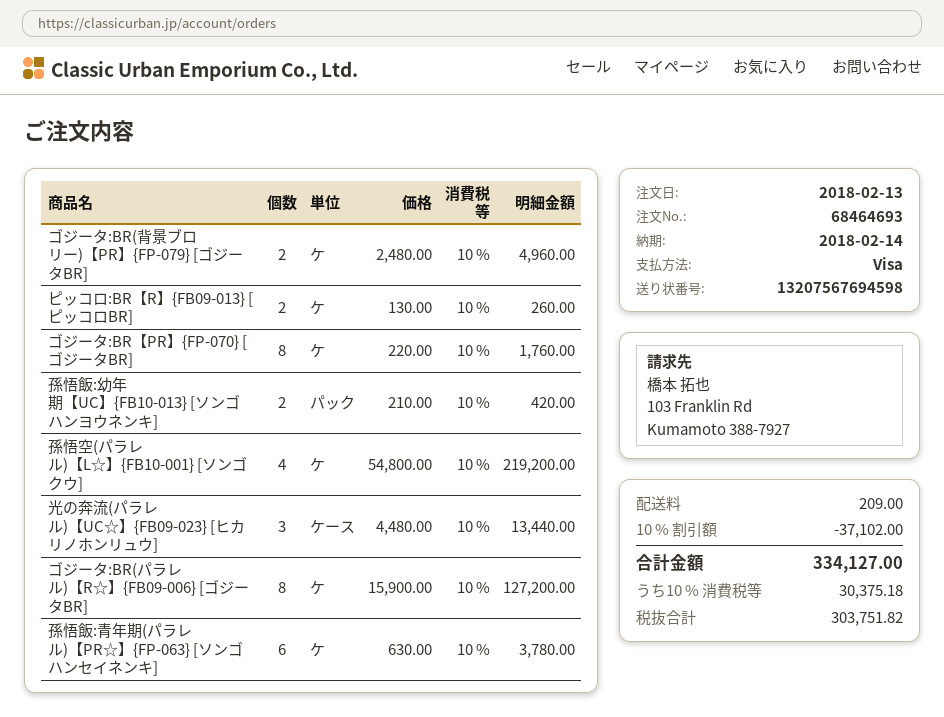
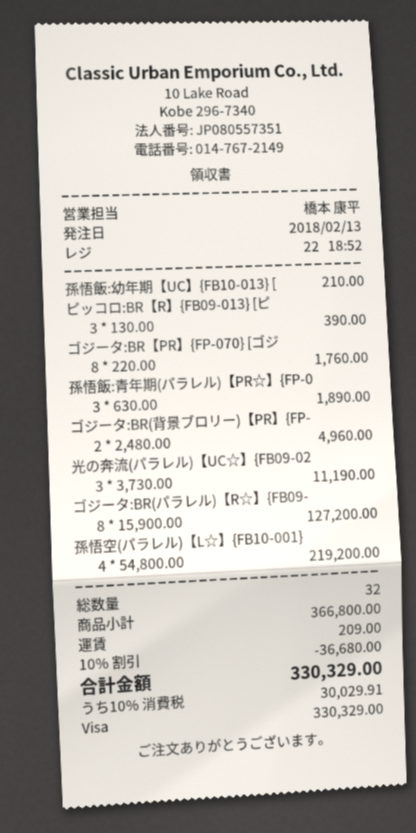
ピッコロ:BR【R】{FB09-013} [ピッコロBR]: 2 x 130.00 = 260.00 -> 3 x 130.00 = 390.00
孫悟飯:幼年期【UC】{FB10-013} [ソンゴハンヨウネンキ]: 2 x 210.00 = 420.00 -> 1 x 210.00 = 210.00
光の奔流(パラレル)【UC☆】{FB09-023} [ヒカリノホンリュウ]: 3 x 4480.00 = 13440.00 -> 3 x 3730.00 = 11190.00
孫悟飯:青年期(パラレル)【PR☆】{FP-063} [ソンゴハンセイネンキ]: 6 x 630.00 = 3780.00 -> 3 x 630.00 = 1890.00
discount: 10% = 37102.00 -> 10% = 36680.00
tax: 10% = 30375.18 -> 10% = 30029.91
total: 334127.00 -> 330329.00

